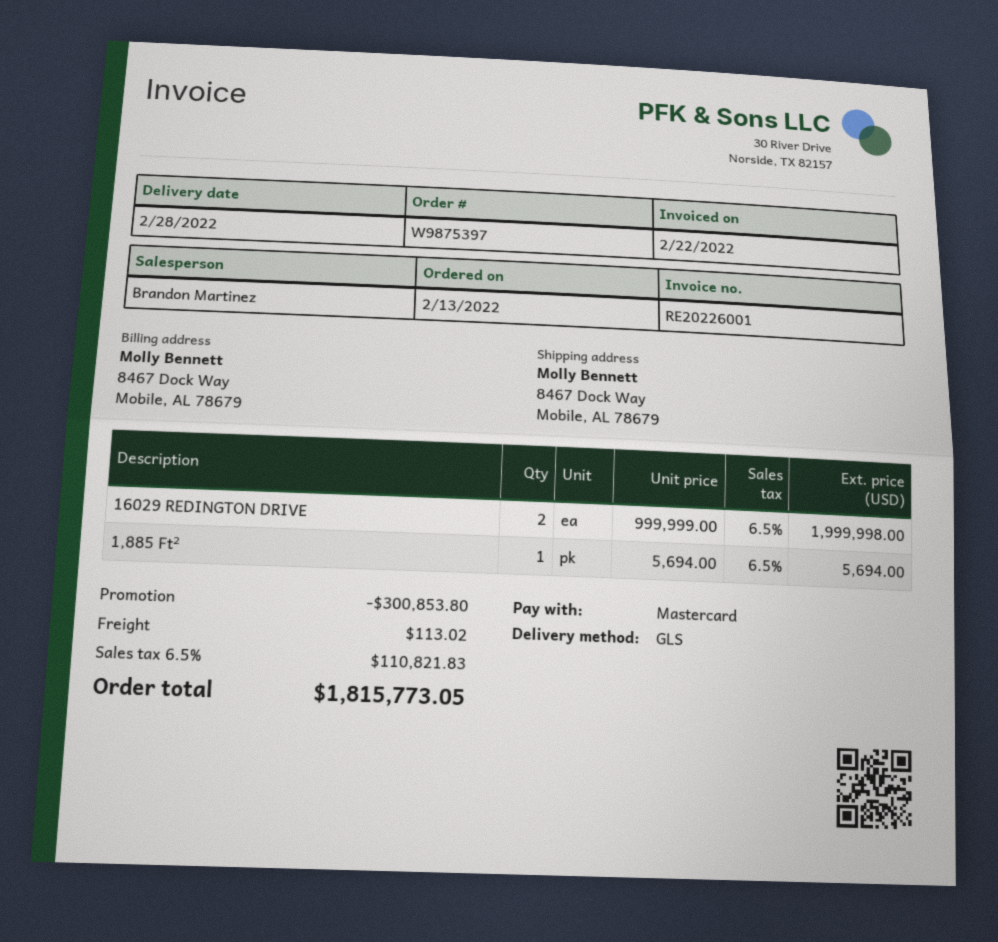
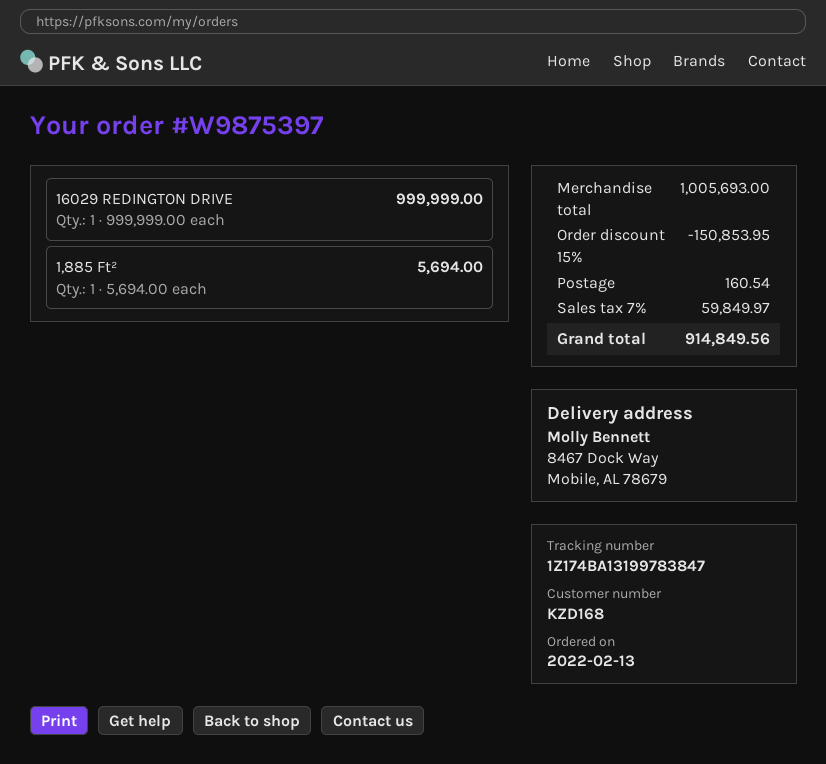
16029 REDINGTON DRIVE: 2 x 999999.00 = 1999998.00 -> 1 x 999999.00 = 999999.00
discount: 300853.80 -> 150853.95
shipping: 113.02 -> 160.54
tax: 6.5% = 110821.83 -> 7% = 59849.97
total: 1815773.05 -> 914849.56

